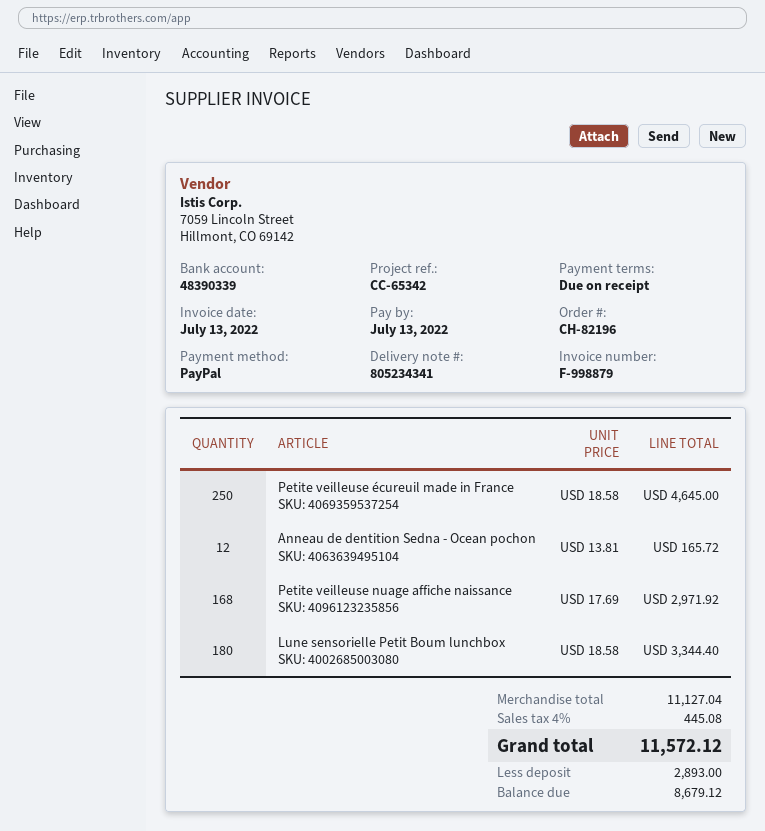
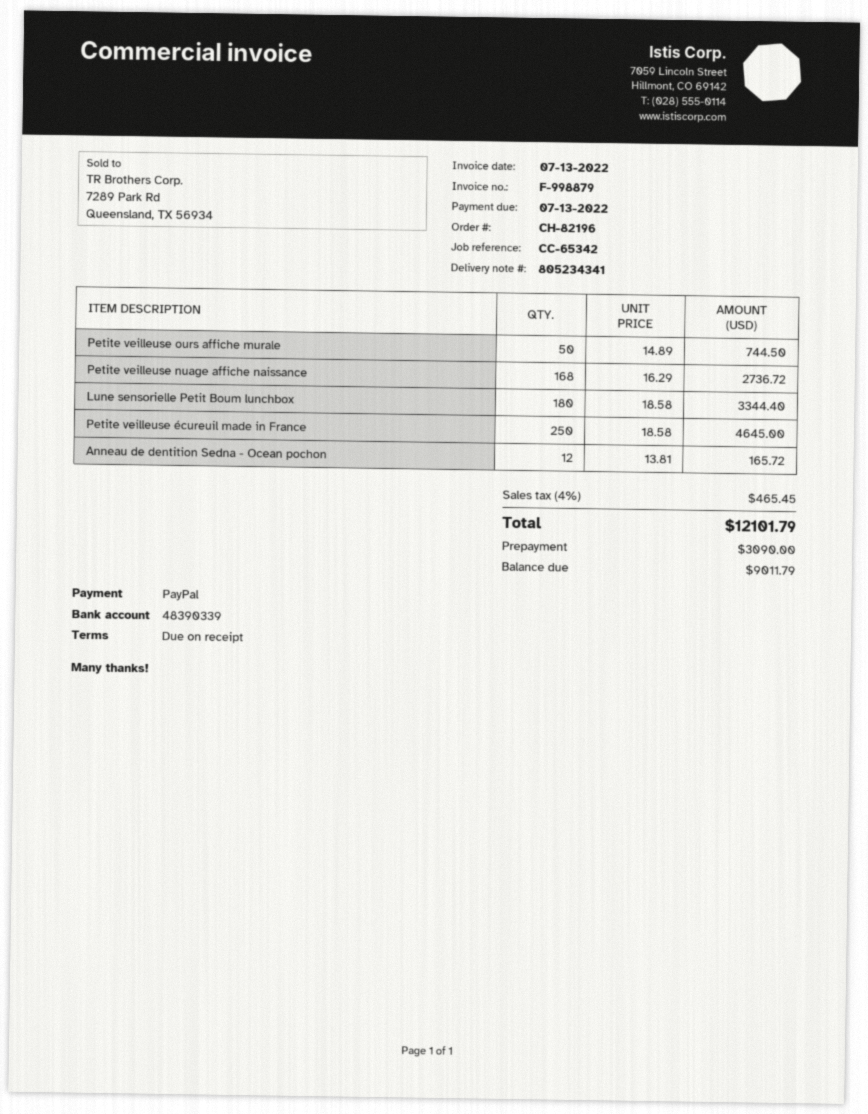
Petite veilleuse nuage affiche naissance: 168 x 17.69 = 2971.92 -> 168 x 16.29 = 2736.72
Petite veilleuse ours affiche murale: none -> 50 x 14.89 = 744.50
tax: 4% = 445.08 -> 4% = 465.45
total: 11572.12 -> 12101.79
deposit: 2893.00 -> 3090.00
balance: 8679.12 -> 9011.79

